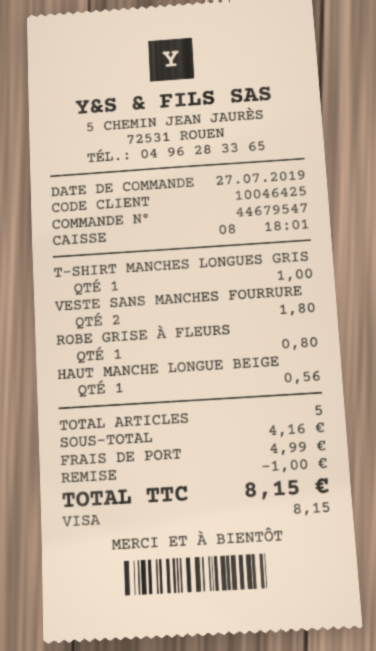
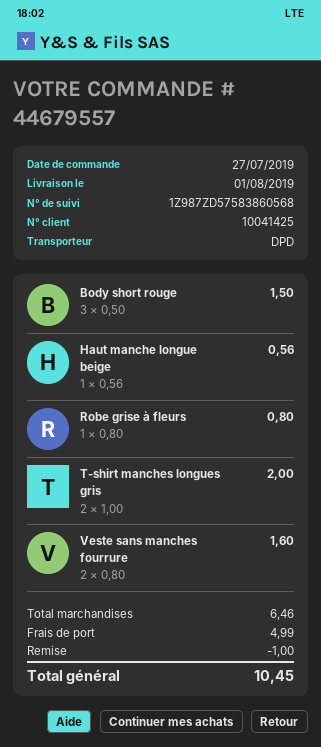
order number: 44679547 -> 44679557
customer number: 10046425 -> 10041425
T-SHIRT MANCHES LONGUES GRIS: 1 for 1.00 -> 2 for 2.00
VESTE SANS MANCHES FOURRURE: 2 for 1.80 -> 2 for 1.60
Body short rouge: none -> 3 for 1.50
subtotal: 4.16 -> 6.46
total: 8.15 -> 10.45

